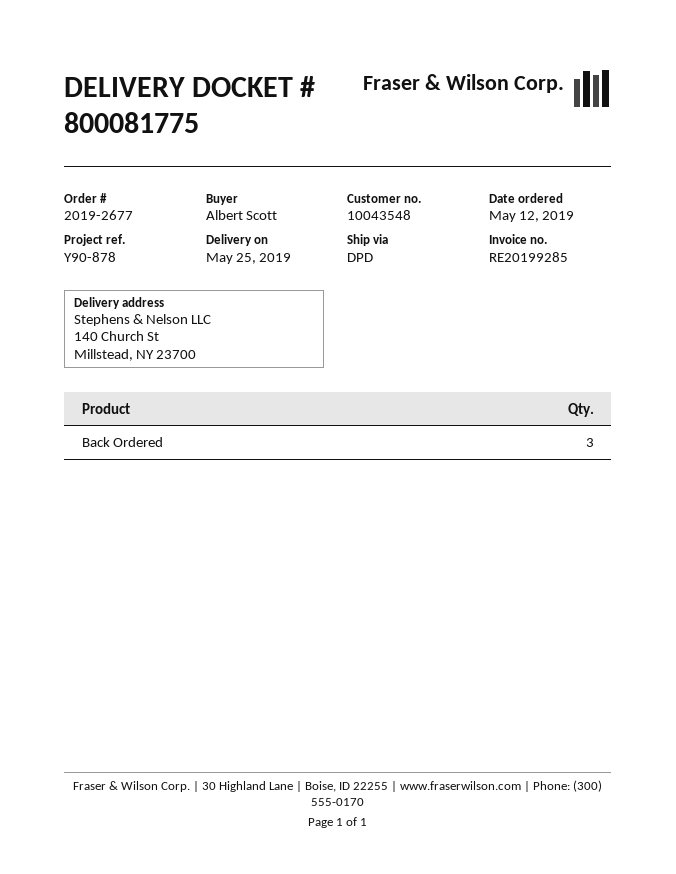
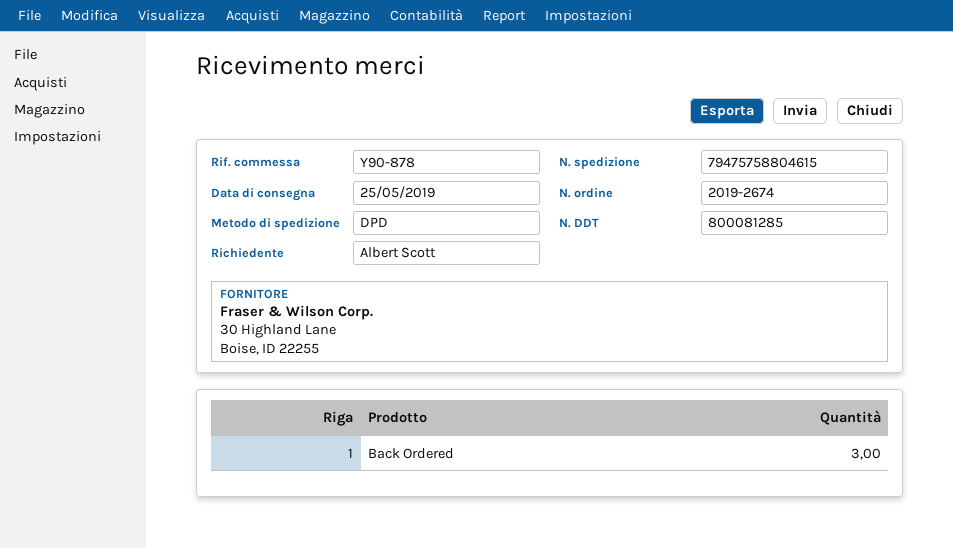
order number: 2019-2677 -> 2019-2674
delivery note number: 800081775 -> 800081285

